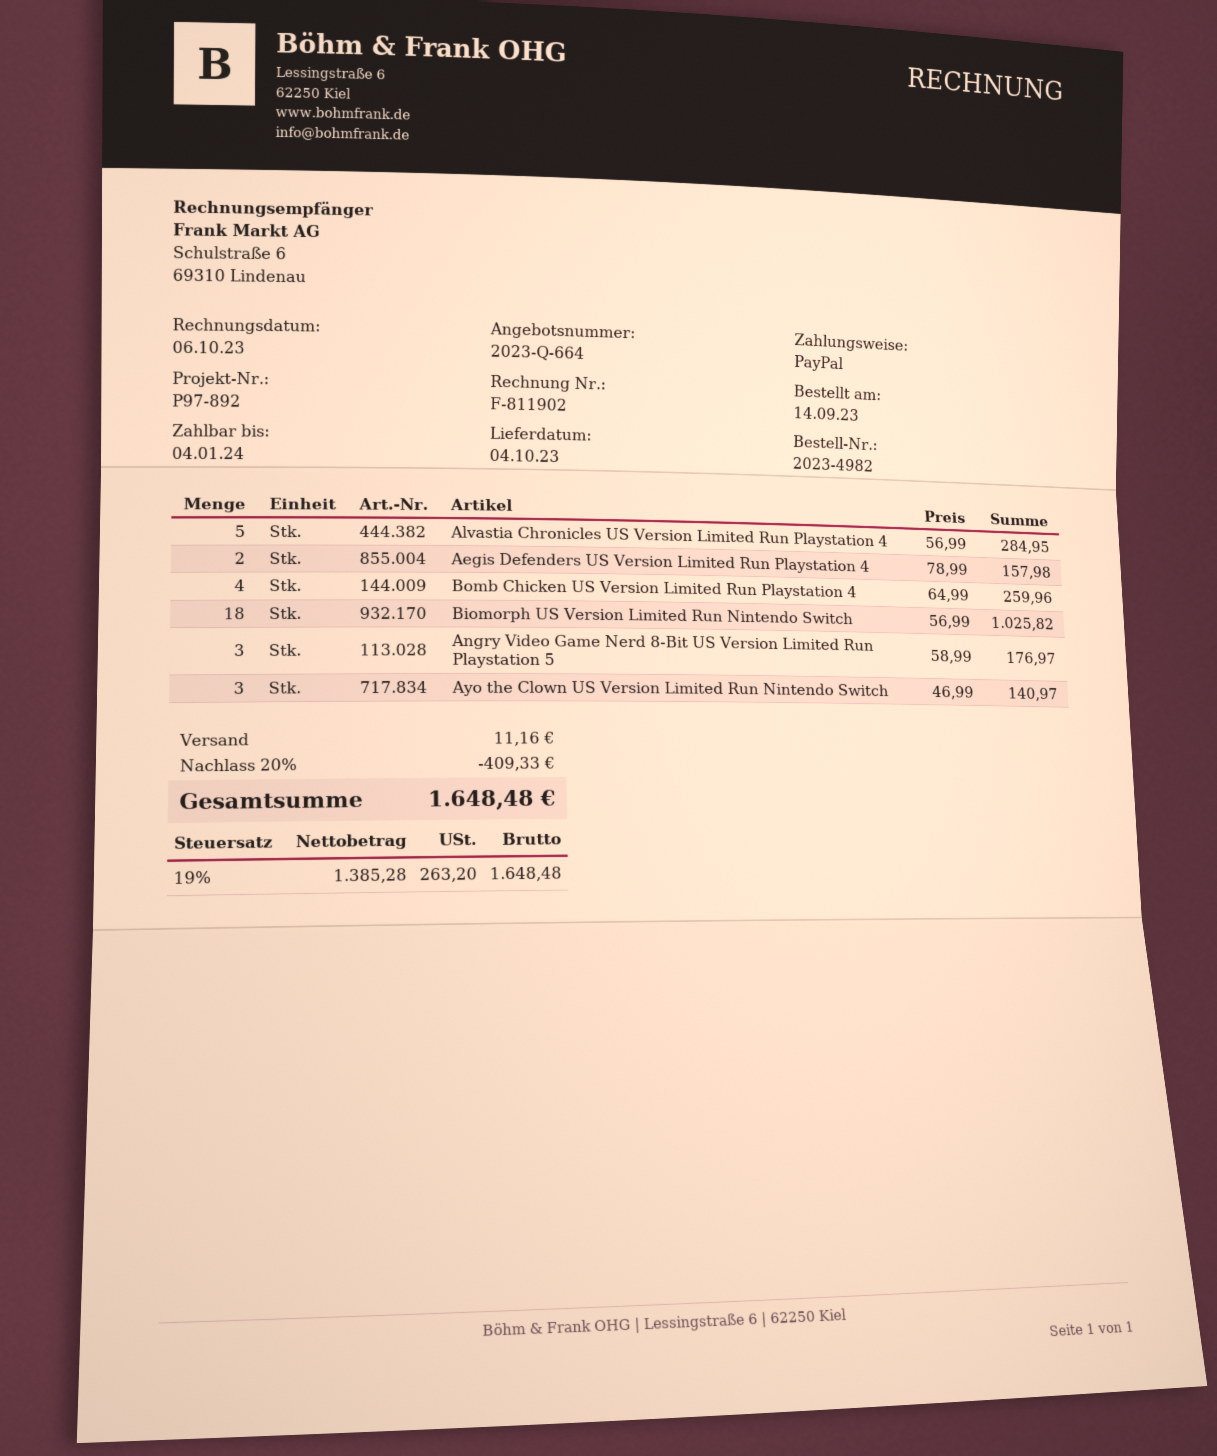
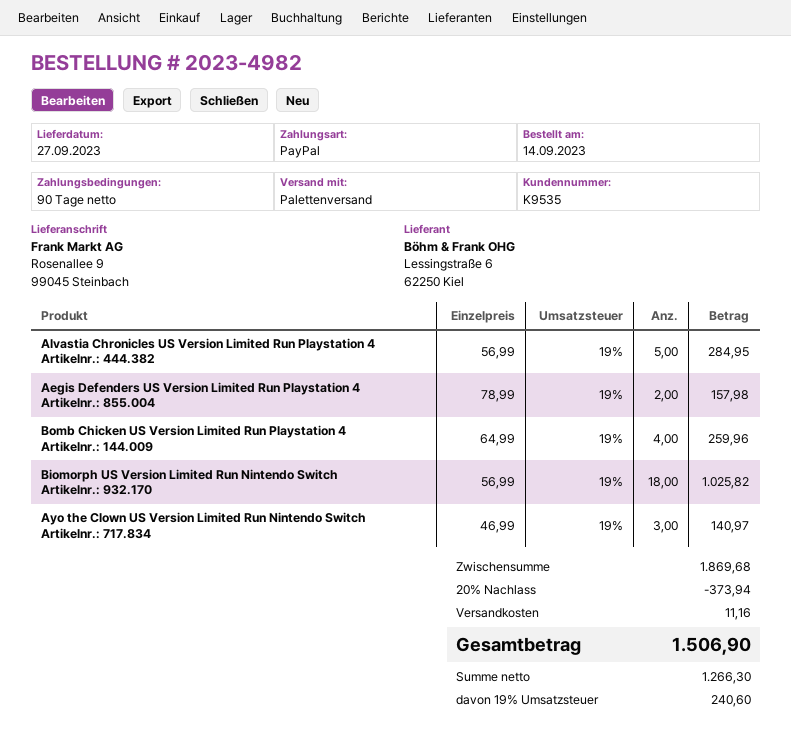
delivery date: 2023-10-04 -> 2023-09-27
Angry Video Game Nerd 8-Bit US Version Limited Run Playstation 5: 3 x 58.99 = 176.97 -> none
discount: 20% = 409.33 -> 20% = 373.94
net: 1385.28 -> 1266.30
tax: 19% = 263.20 -> 19% = 240.60
total: 1648.48 -> 1506.90

